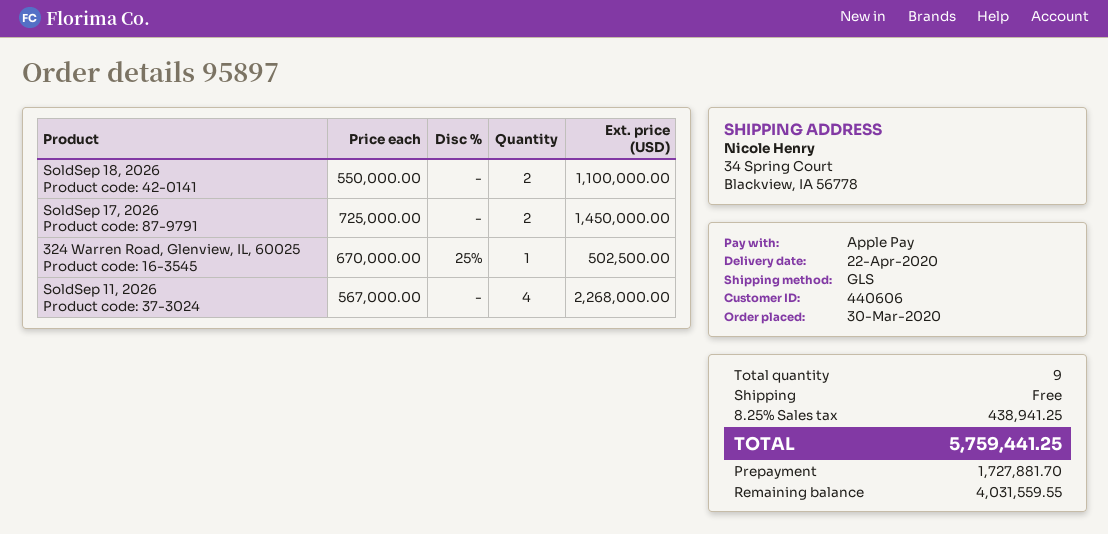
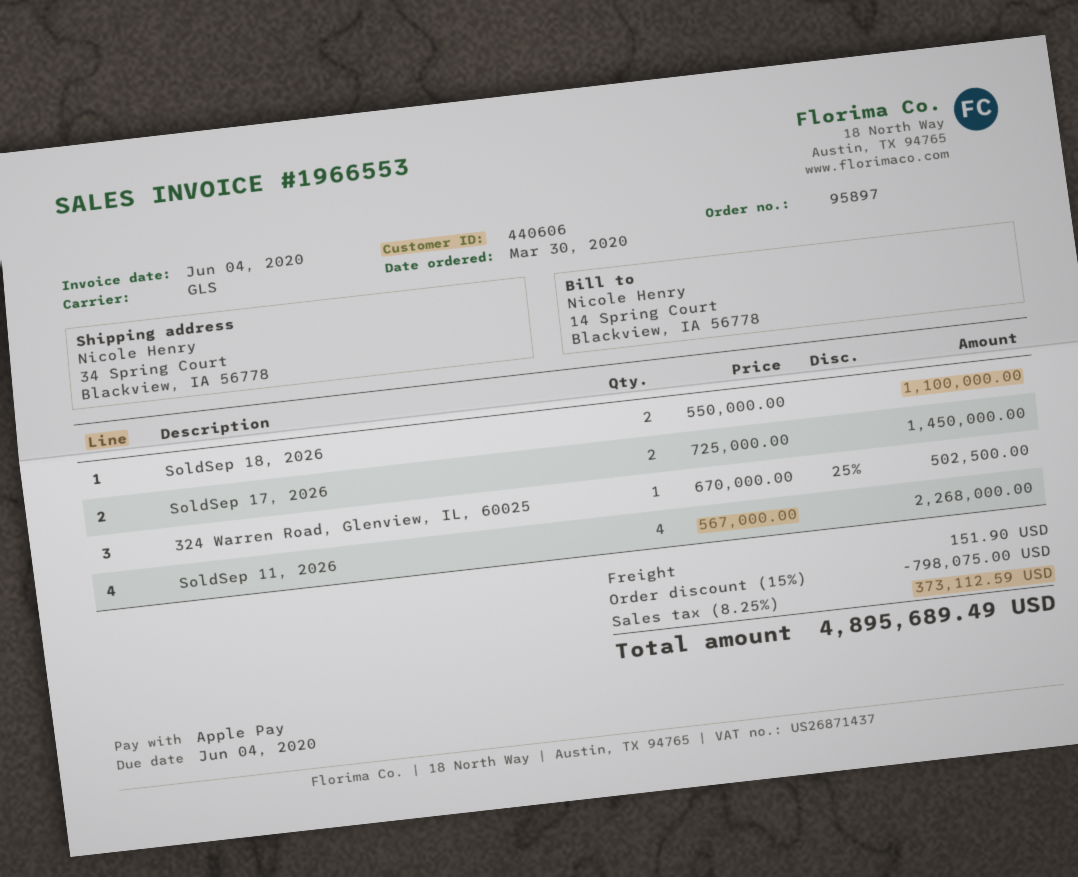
discount: none -> 15% = 798075.00
shipping: 0.00 -> 151.90
tax: 8.25% = 438941.25 -> 8.25% = 373112.59
total: 5759441.25 -> 4895689.49

